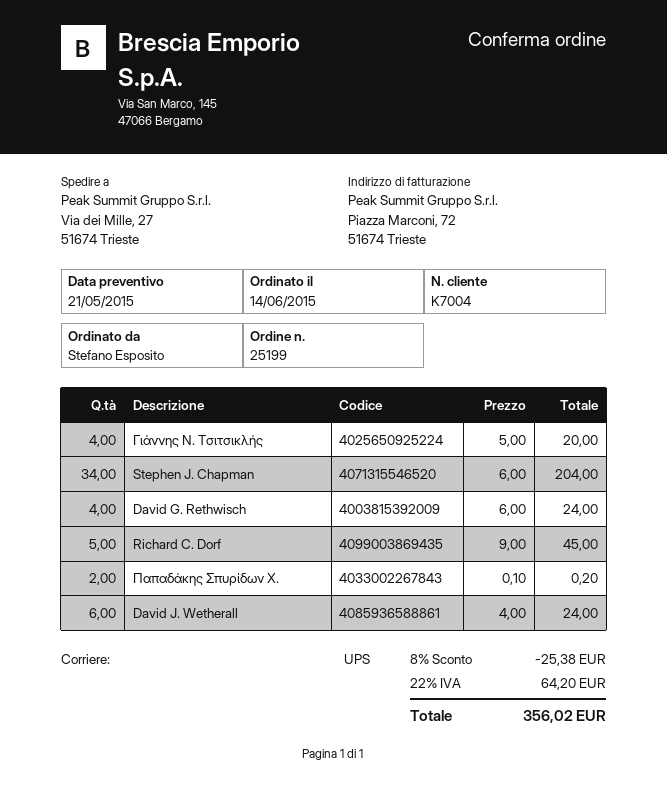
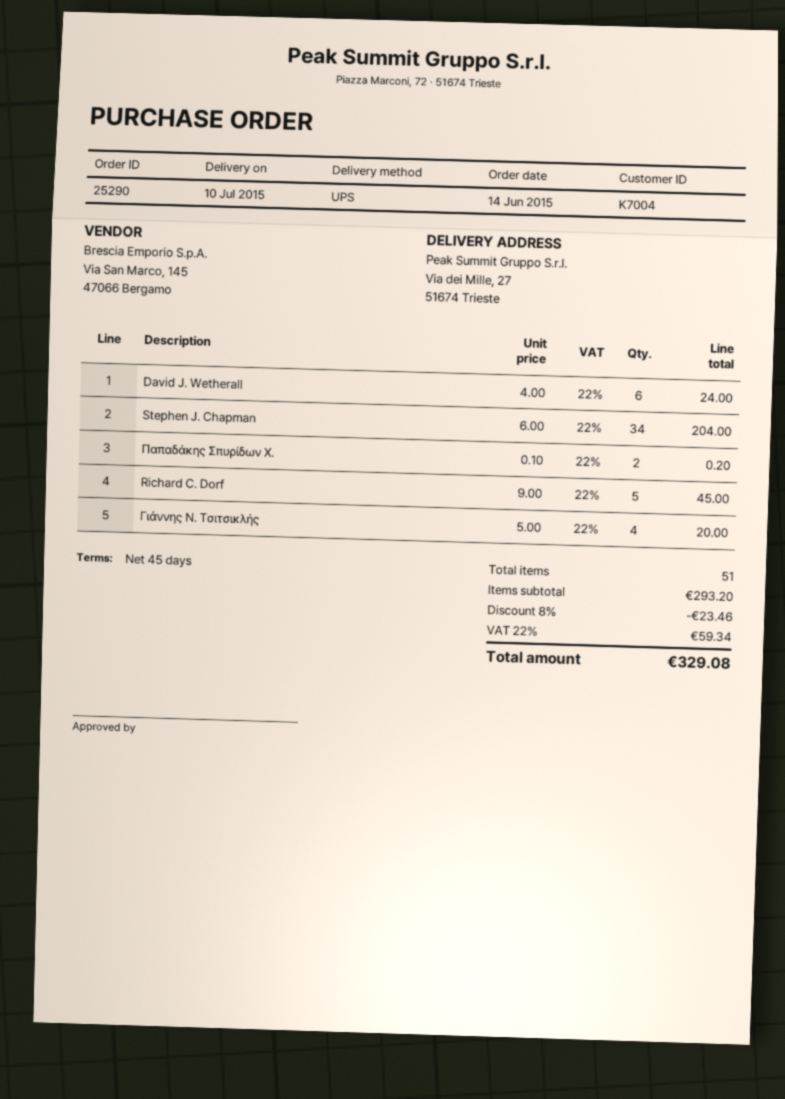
order number: 25199 -> 25290
David G. Rethwisch: 4 x 6.00 = 24.00 -> none
discount: 8% = 25.38 -> 8% = 23.46
tax: 22% = 64.20 -> 22% = 59.34
total: 356.02 -> 329.08

